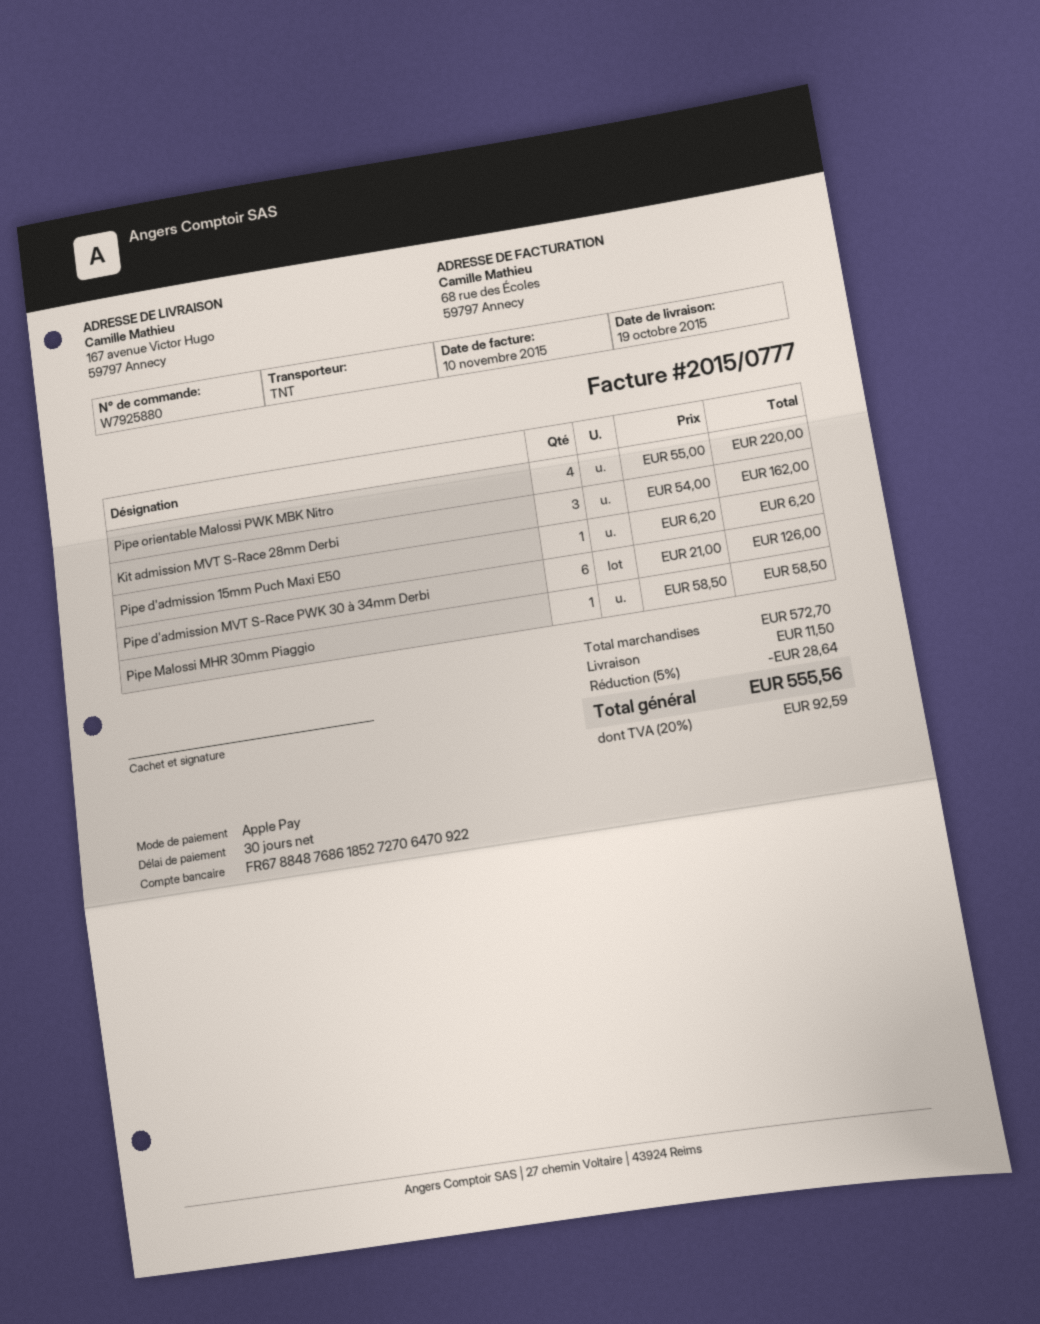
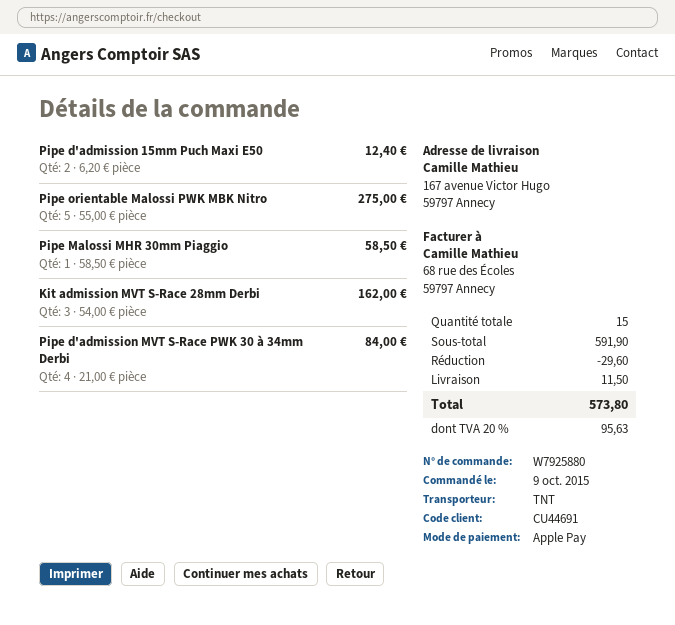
Pipe orientable Malossi PWK MBK Nitro: 4 x 55.00 = 220.00 -> 5 x 55.00 = 275.00
Pipe d'admission 15mm Puch Maxi E50: 1 x 6.20 = 6.20 -> 2 x 6.20 = 12.40
Pipe d'admission MVT S-Race PWK 30 à 34mm Derbi: 6 x 21.00 = 126.00 -> 4 x 21.00 = 84.00
subtotal: 572.70 -> 591.90
discount: 28.64 -> 29.60
tax: 20% = 92.59 -> 20% = 95.63
total: 555.56 -> 573.80

